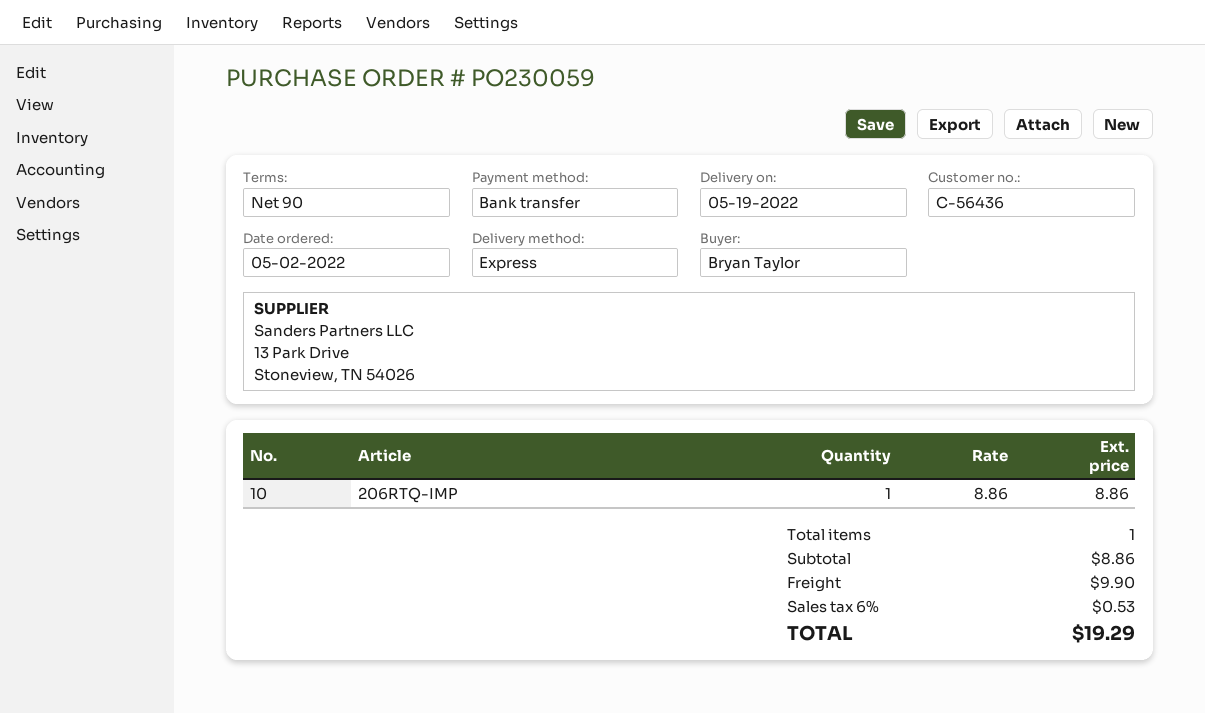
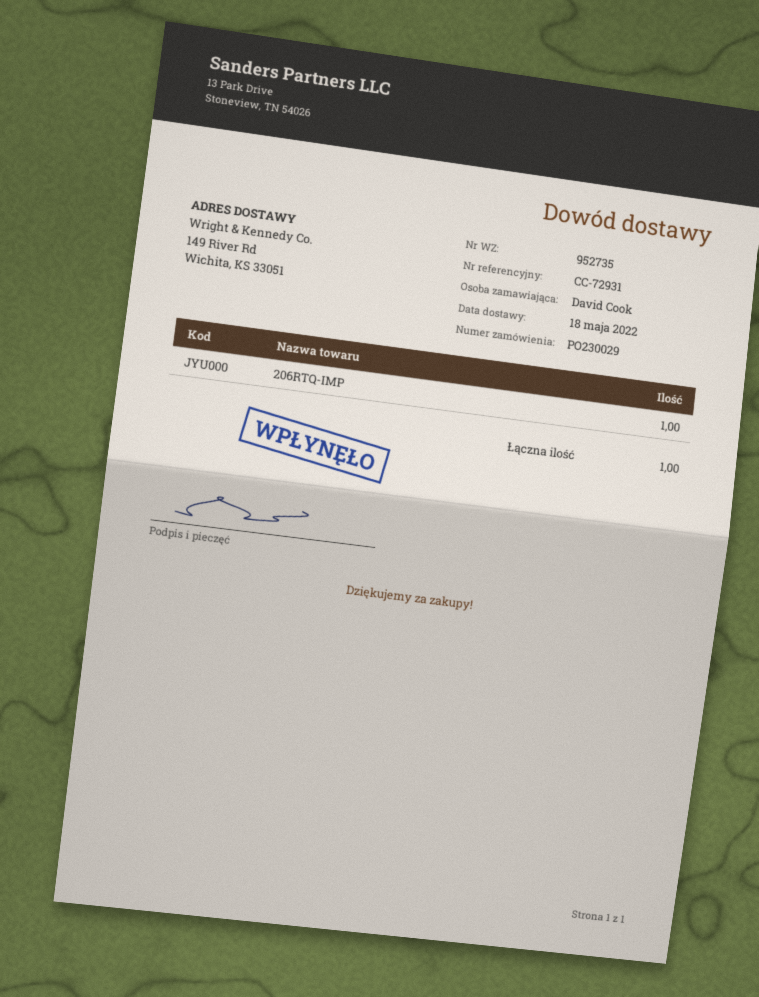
order number: PO230059 -> PO230029
delivery date: 2022-05-19 -> 2022-05-18
ordered by: Bryan Taylor -> David Cook

